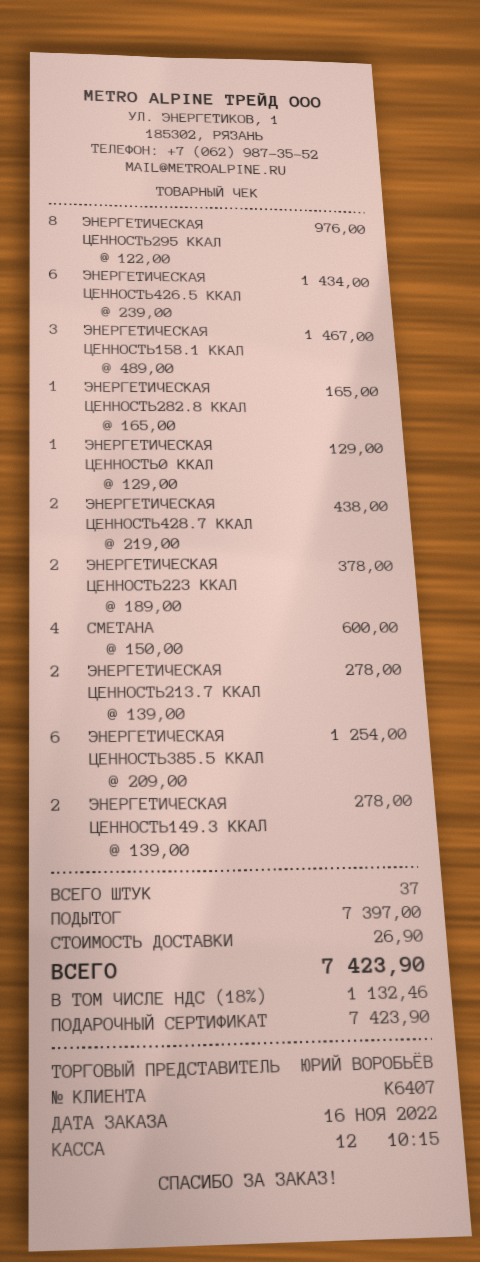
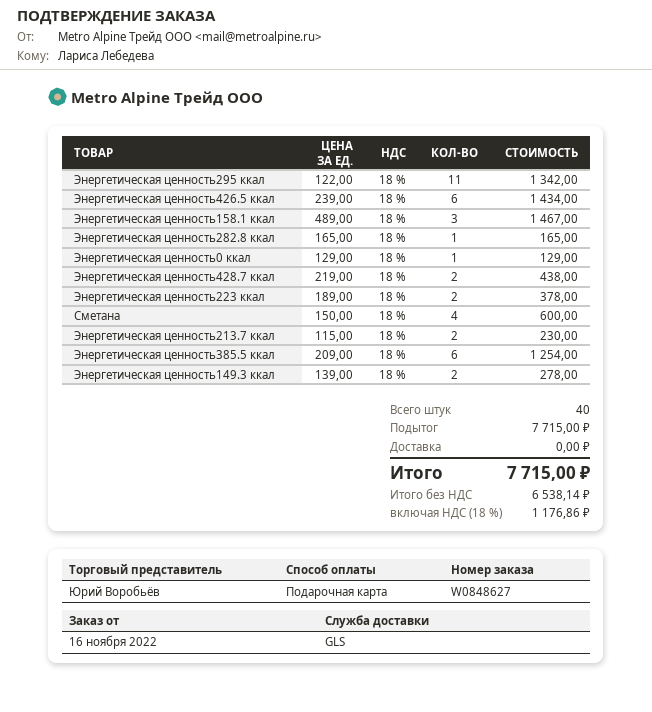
ЭНЕРГЕТИЧЕСКАЯ ЦЕННОСТЬ295 ККАЛ: 8 x 122.00 = 976.00 -> 11 x 122.00 = 1342.00
ЭНЕРГЕТИЧЕСКАЯ ЦЕННОСТЬ213.7 ККАЛ: 2 x 139.00 = 278.00 -> 2 x 115.00 = 230.00
total quantity: 37 -> 40
subtotal: 7397.00 -> 7715.00
shipping: 26.90 -> 0.00
tax: 18% = 1132.46 -> 18% = 1176.86
total: 7423.90 -> 7715.00

